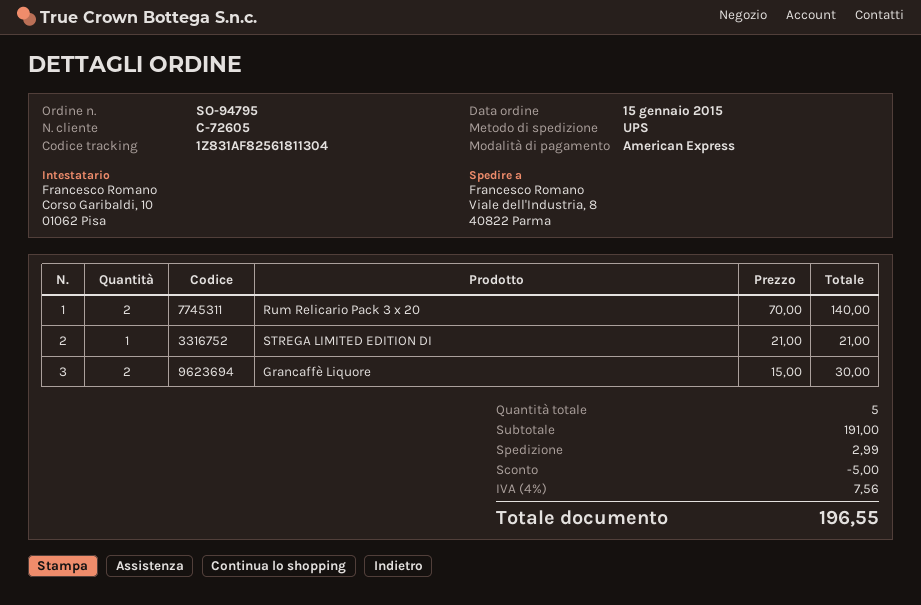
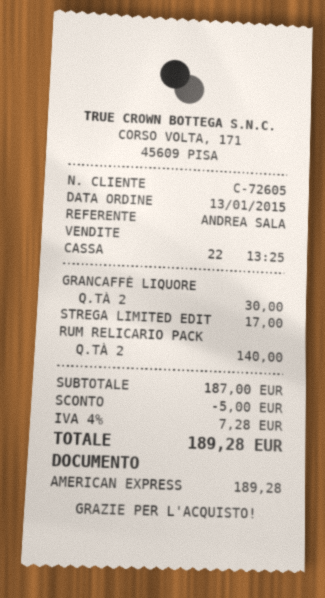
order date: 2015-01-15 -> 2015-01-13
STREGA LIMITED EDITION DI: 1 for 21.00 -> 1 for 17.00
subtotal: 191.00 -> 187.00
shipping: 2.99 -> none
tax: 4% = 7.56 -> 4% = 7.28
total: 196.55 -> 189.28

